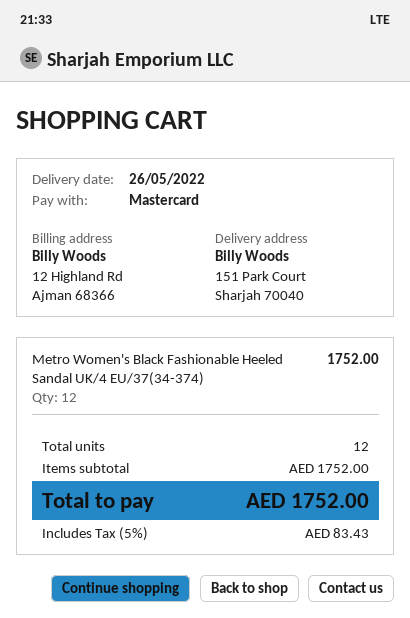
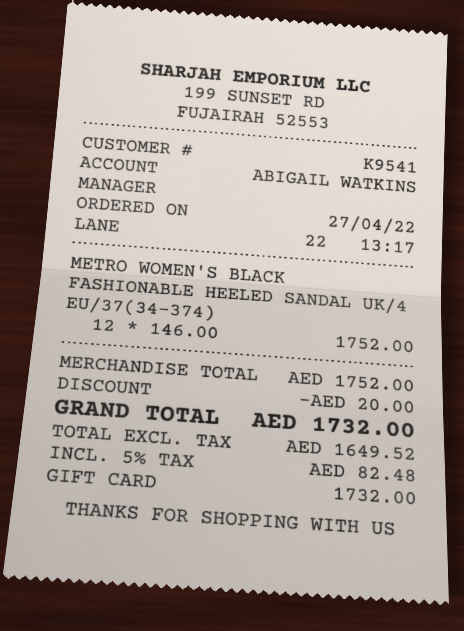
payment method: Mastercard -> gift card
discount: none -> 20.00
tax: 5% = 83.43 -> 5% = 82.48
total: 1752.00 -> 1732.00

